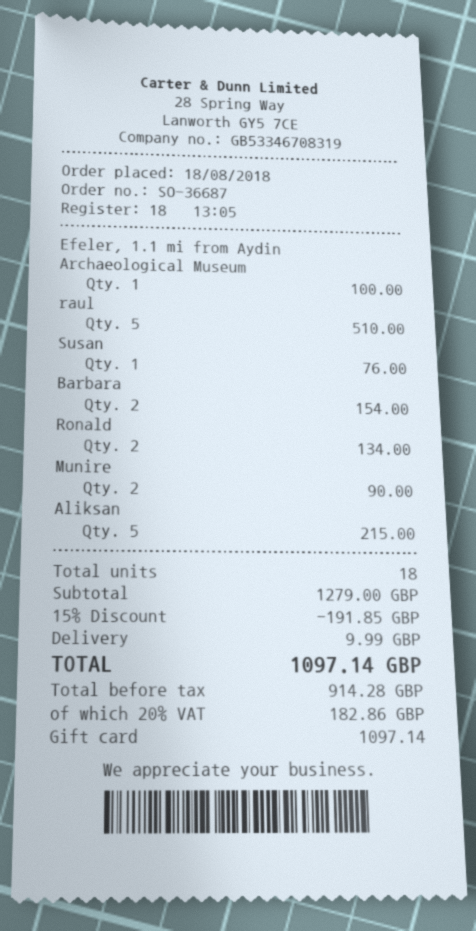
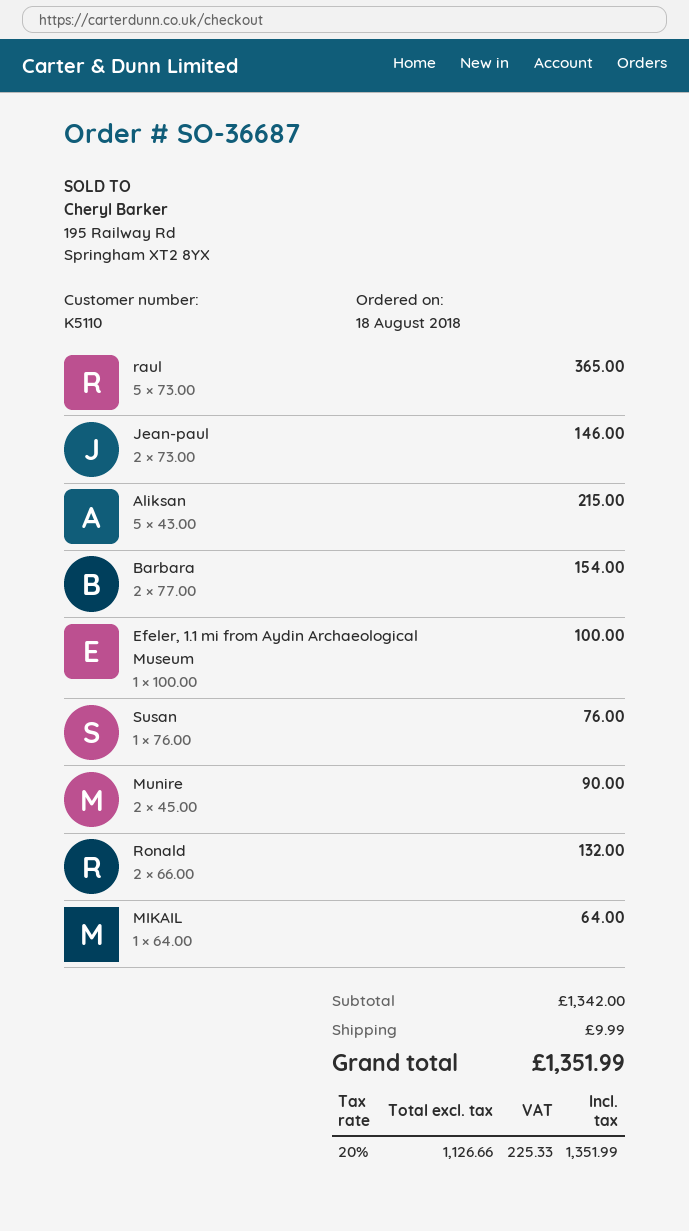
raul: 5 for 510.00 -> 5 for 365.00
Ronald: 2 for 134.00 -> 2 for 132.00
Jean-paul: none -> 2 for 146.00
MIKAIL: none -> 1 for 64.00
subtotal: 1279.00 -> 1342.00
discount: 15% = 191.85 -> none
net: 914.28 -> 1126.66
tax: 20% = 182.86 -> 20% = 225.33
total: 1097.14 -> 1351.99

